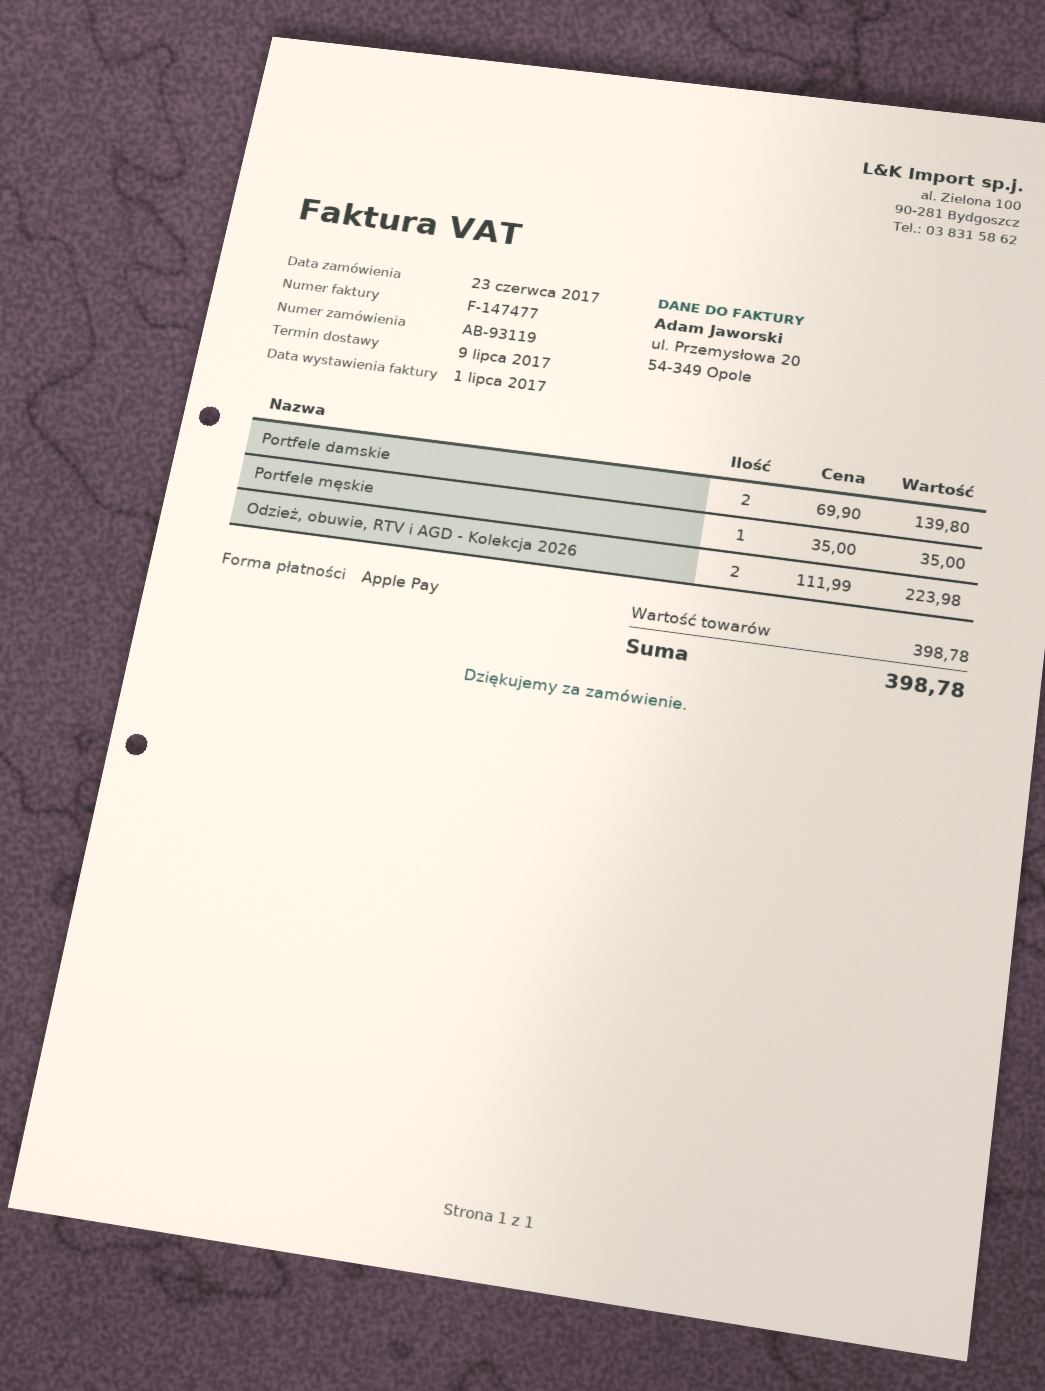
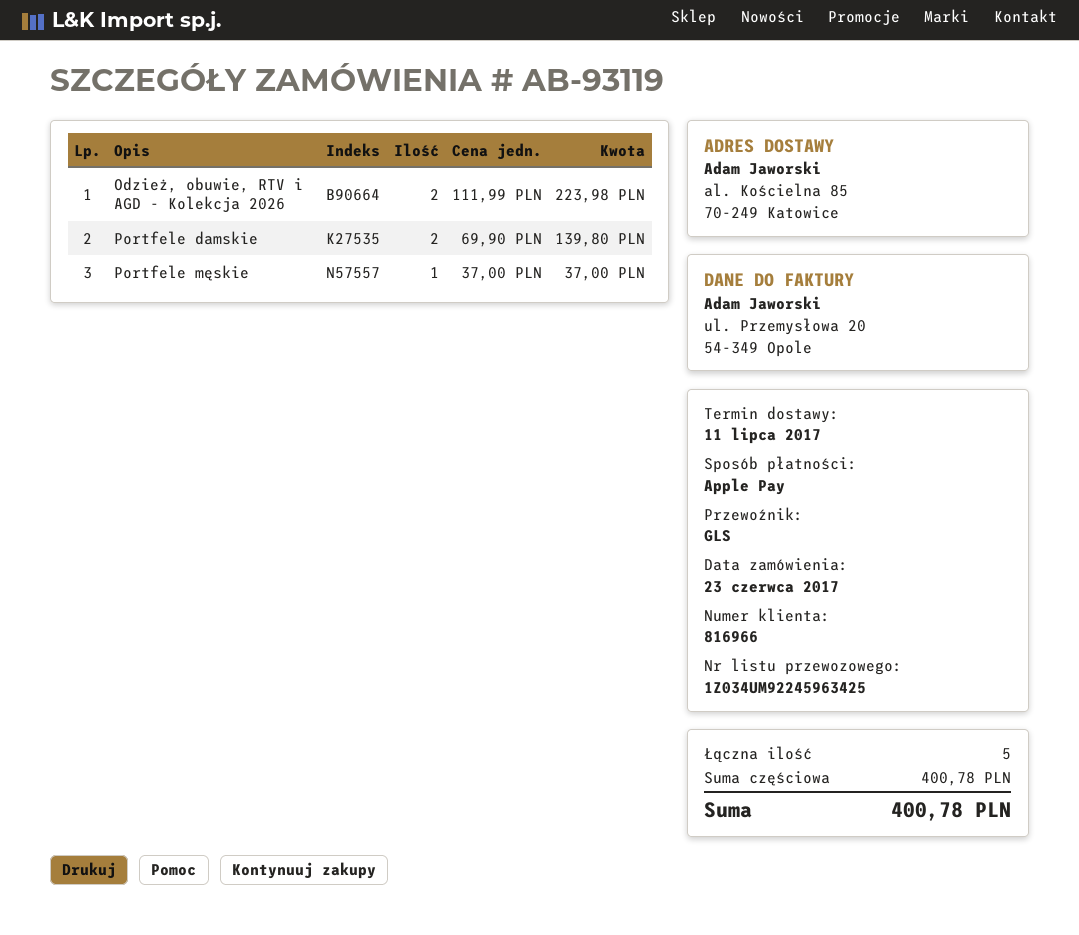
delivery date: 2017-07-09 -> 2017-07-11
Portfele męskie: 1 x 35.00 = 35.00 -> 1 x 37.00 = 37.00
subtotal: 398.78 -> 400.78
total: 398.78 -> 400.78

